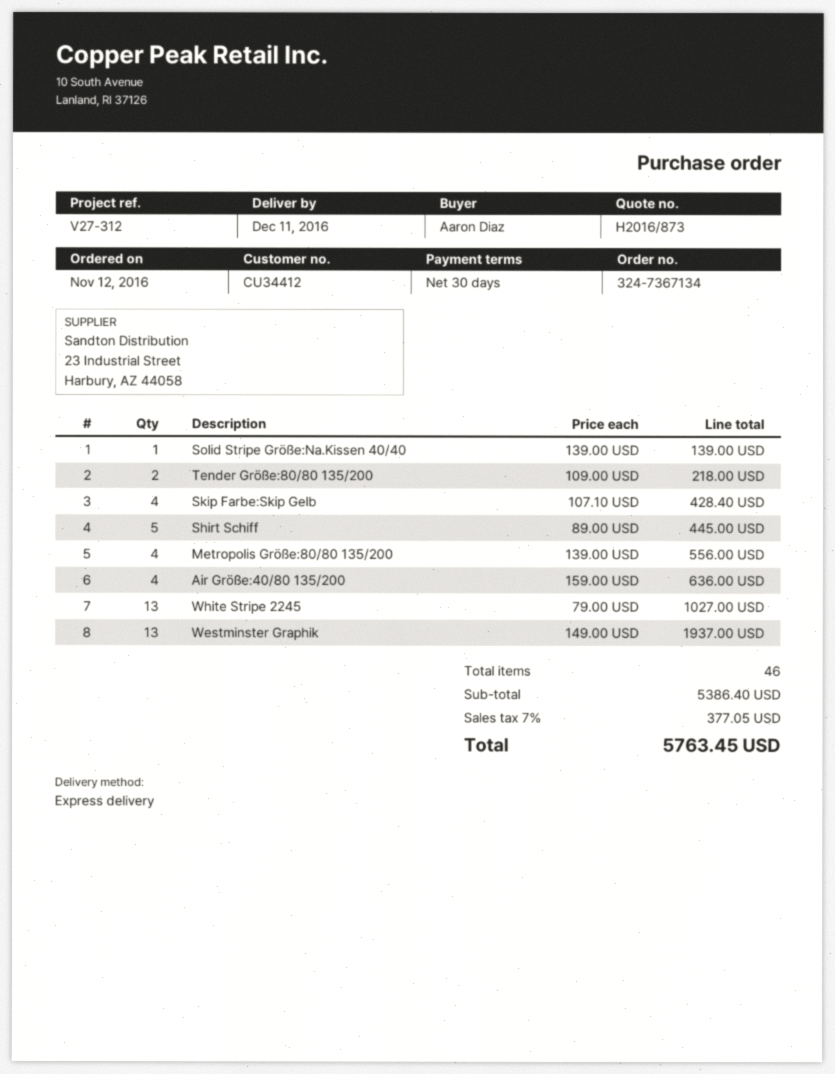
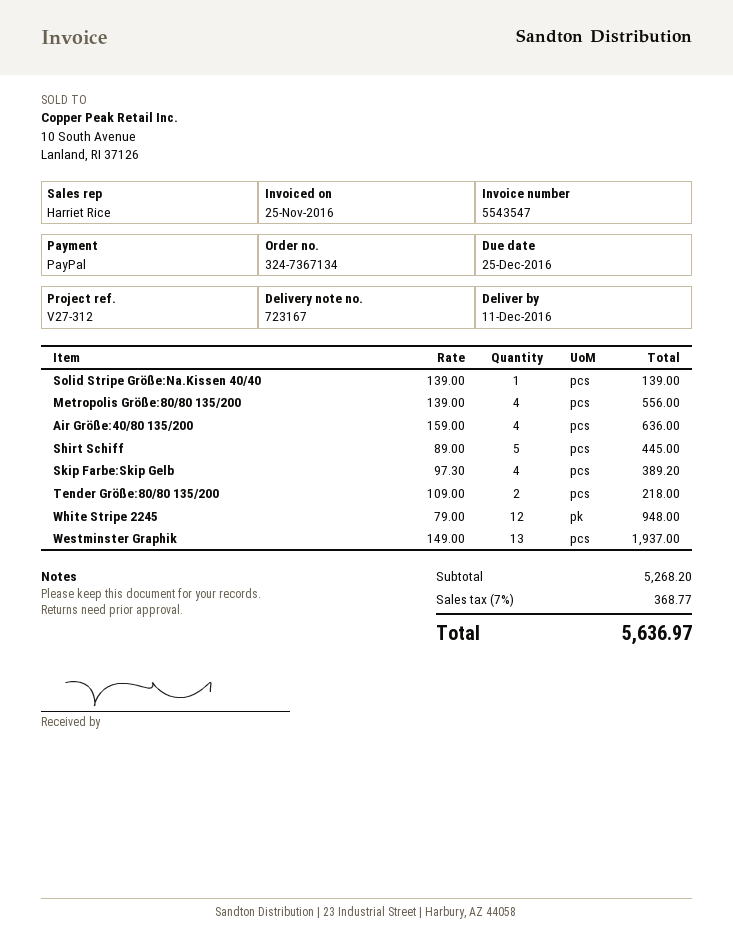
Skip Farbe:Skip Gelb: 4 x 107.10 = 428.40 -> 4 x 97.30 = 389.20
White Stripe 2245: 13 x 79.00 = 1027.00 -> 12 x 79.00 = 948.00
subtotal: 5386.40 -> 5268.20
tax: 7% = 377.05 -> 7% = 368.77
total: 5763.45 -> 5636.97

